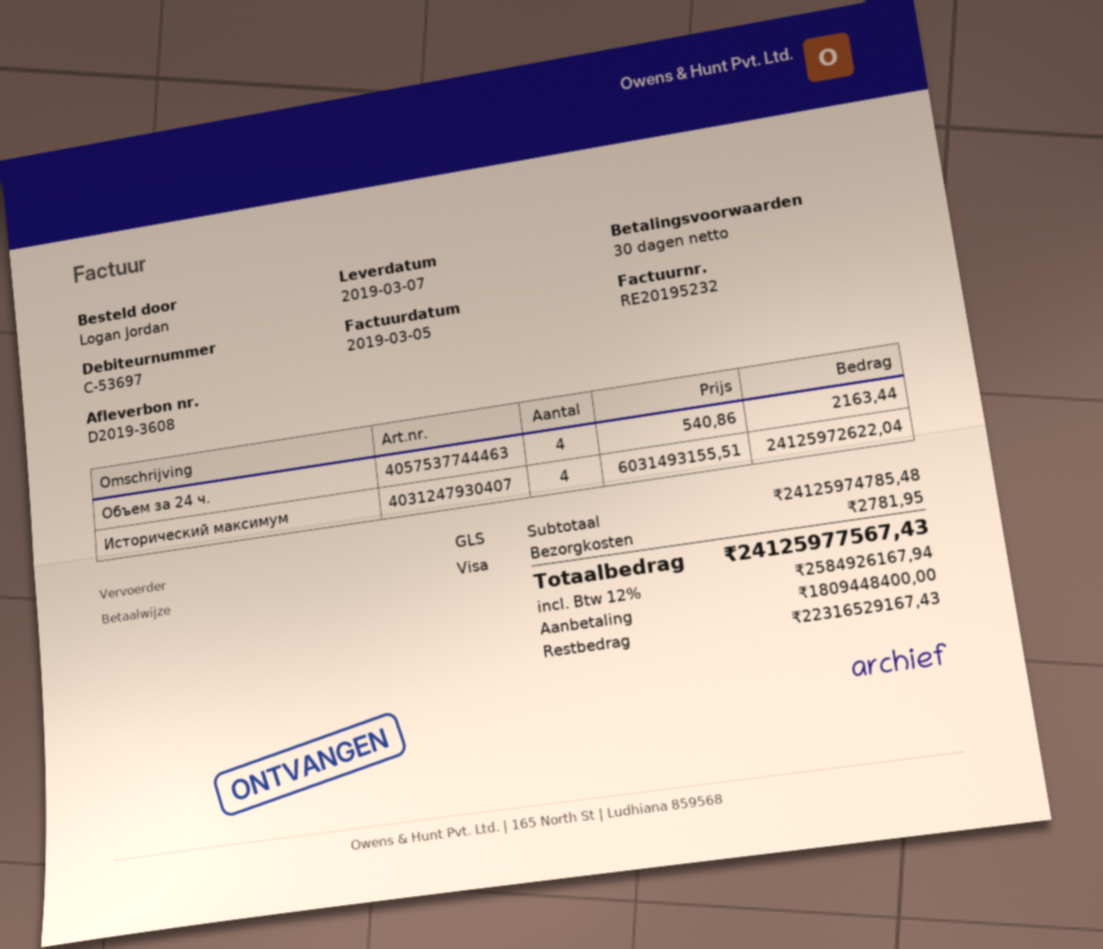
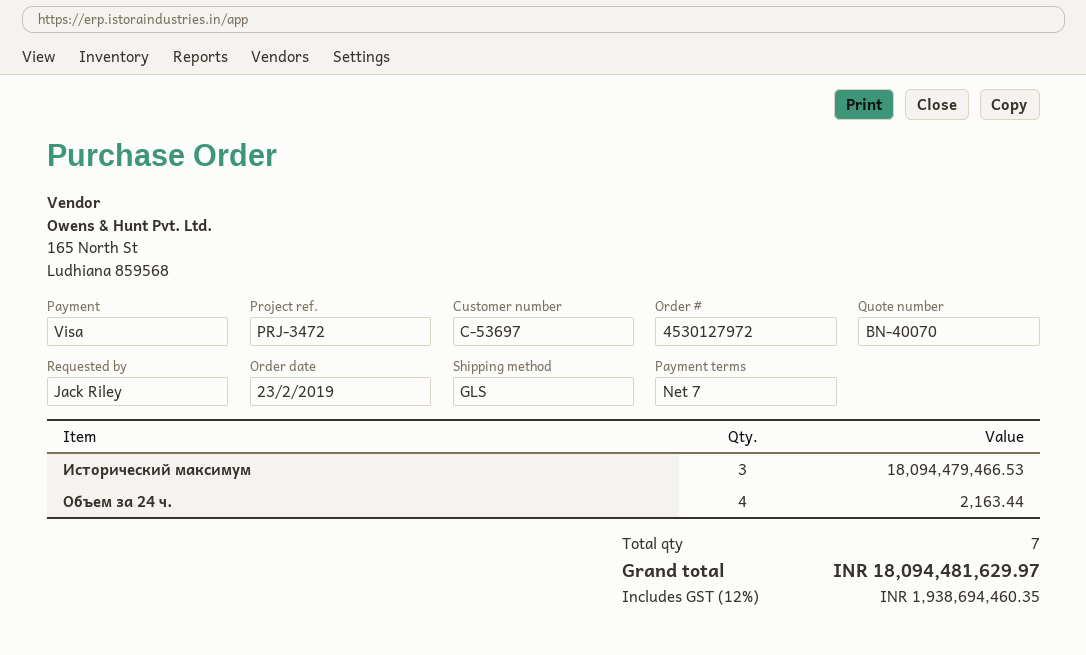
payment terms: 30 days -> 7 days
ordered by: Logan Jordan -> Jack Riley
Исторический максимум: 4 for 24125972622.04 -> 3 for 18094479466.53
shipping: 2781.95 -> none
tax: 12% = 2584926167.94 -> 12% = 1938694460.35
total: 24125977567.43 -> 18094481629.97

